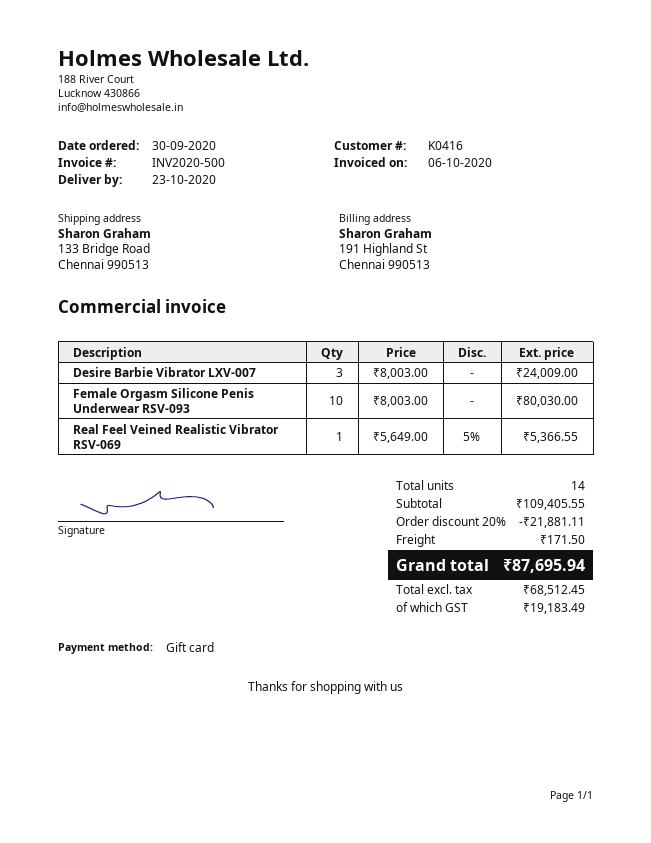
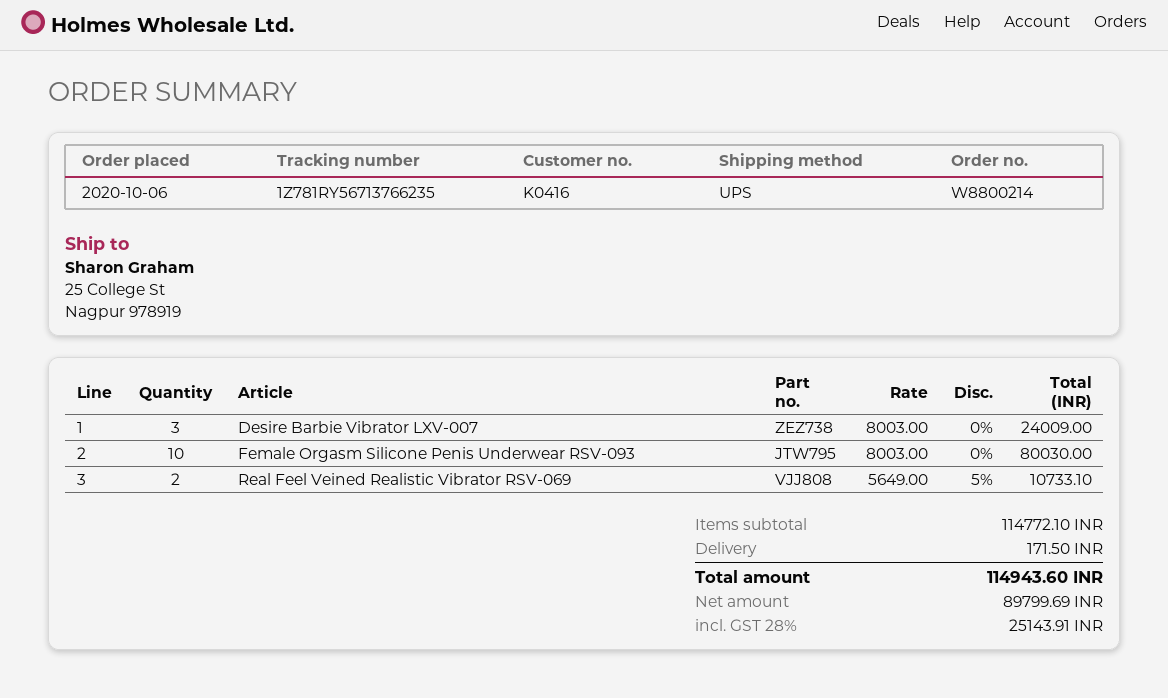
order date: 2020-09-30 -> 2020-10-06
ship to: 133 Bridge Road, Chennai 990513 -> 25 College St, Nagpur 978919
Real Feel Veined Realistic Vibrator RSV-069: 1 x 5649.00 - 5% = 5366.55 -> 2 x 5649.00 - 5% = 10733.10
subtotal: 109405.55 -> 114772.10
discount: 20% = 21881.11 -> none
net: 68512.45 -> 89799.69
tax: 19183.49 -> 25143.91
total: 87695.94 -> 114943.60

